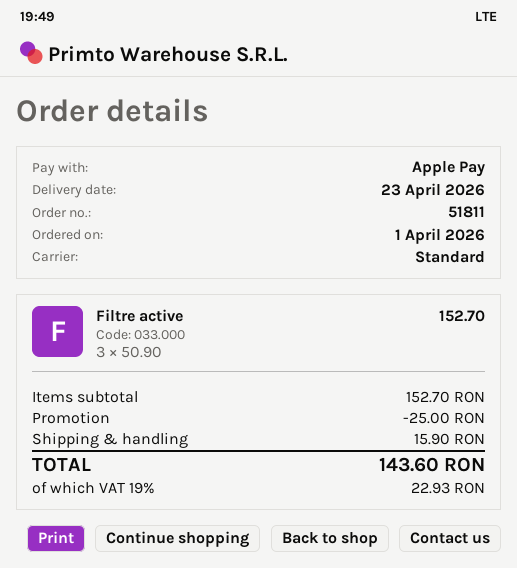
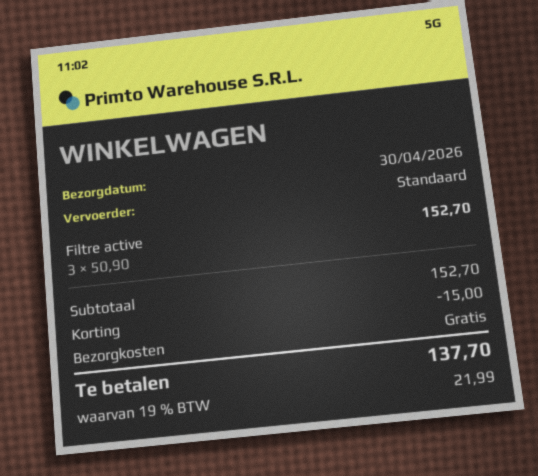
delivery date: 2026-04-23 -> 2026-04-30
discount: 25.00 -> 15.00
shipping: 15.90 -> 0.00
tax: 19% = 22.93 -> 19% = 21.99
total: 143.60 -> 137.70

